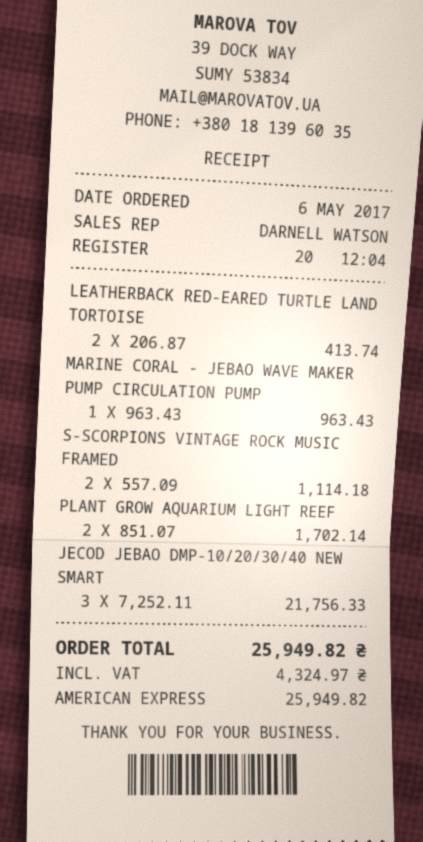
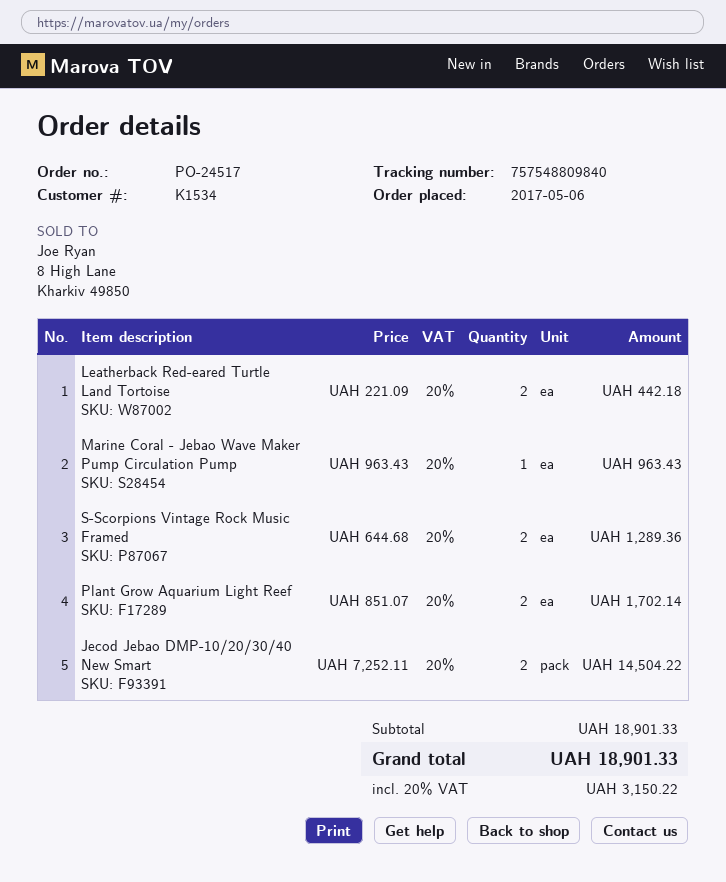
LEATHERBACK RED-EARED TURTLE LAND TORTOISE: 2 x 206.87 = 413.74 -> 2 x 221.09 = 442.18
S-SCORPIONS VINTAGE ROCK MUSIC FRAMED: 2 x 557.09 = 1114.18 -> 2 x 644.68 = 1289.36
JECOD JEBAO DMP-10/20/30/40 NEW SMART: 3 x 7252.11 = 21756.33 -> 2 x 7252.11 = 14504.22
tax: 4324.97 -> 3150.22
total: 25949.82 -> 18901.33

